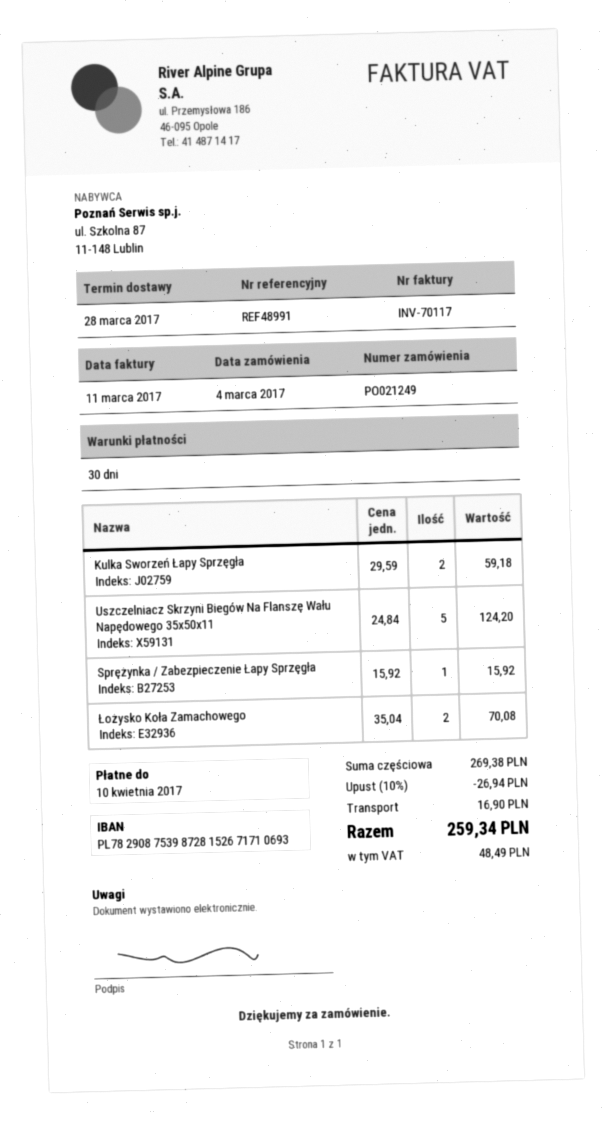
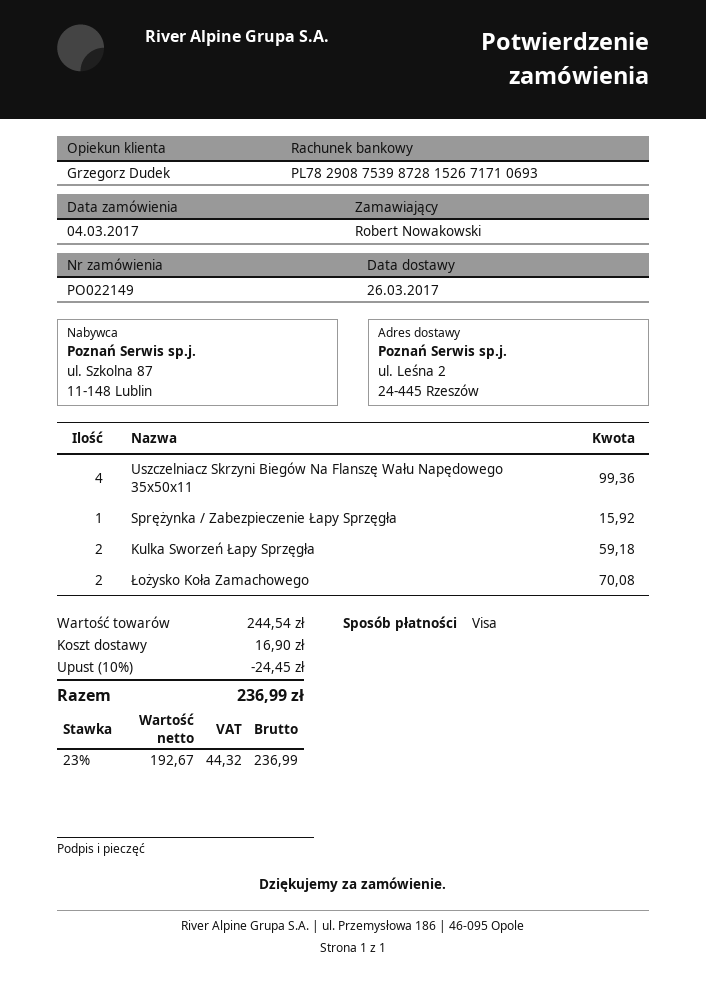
order number: PO021249 -> PO022149
delivery date: 2017-03-28 -> 2017-03-26
Uszczelniacz Skrzyni Biegów Na Flanszę Wału Napędowego 35x50x11: 5 for 124.20 -> 4 for 99.36
subtotal: 269.38 -> 244.54
discount: 10% = 26.94 -> 10% = 24.45
tax: 48.49 -> 44.32
total: 259.34 -> 236.99

